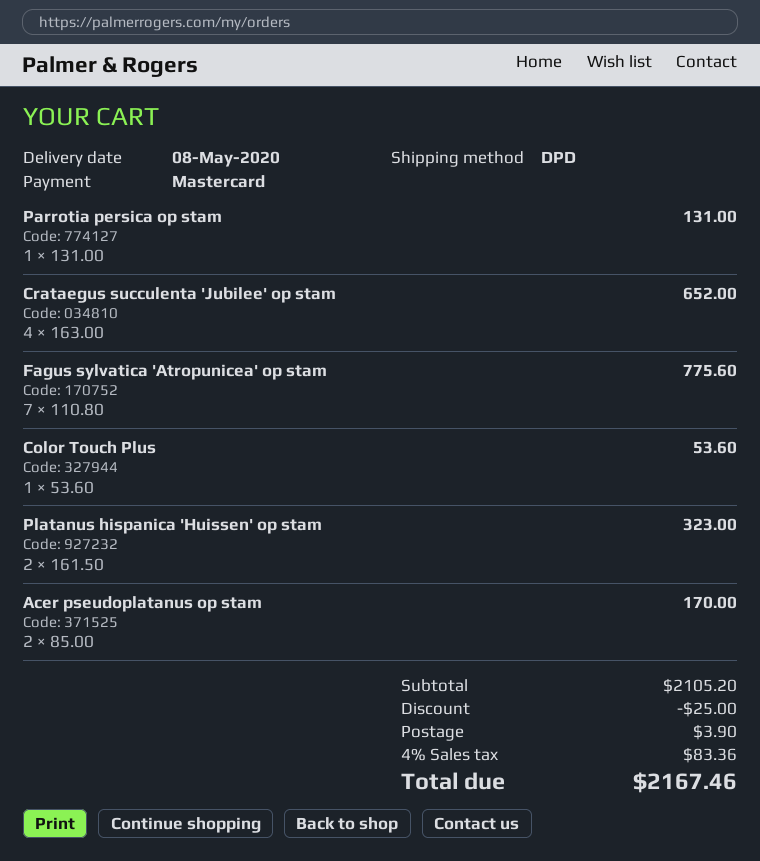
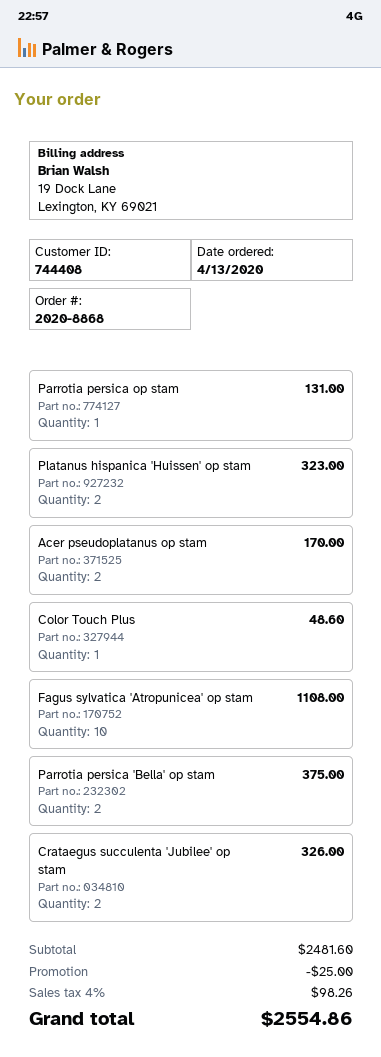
Crataegus succulenta 'Jubilee' op stam: 4 for 652.00 -> 2 for 326.00
Fagus sylvatica 'Atropunicea' op stam: 7 for 775.60 -> 10 for 1108.00
Color Touch Plus: 1 for 53.60 -> 1 for 48.60
Parrotia persica 'Bella' op stam: none -> 2 for 375.00
subtotal: 2105.20 -> 2481.60
shipping: 3.90 -> none
tax: 4% = 83.36 -> 4% = 98.26
total: 2167.46 -> 2554.86

